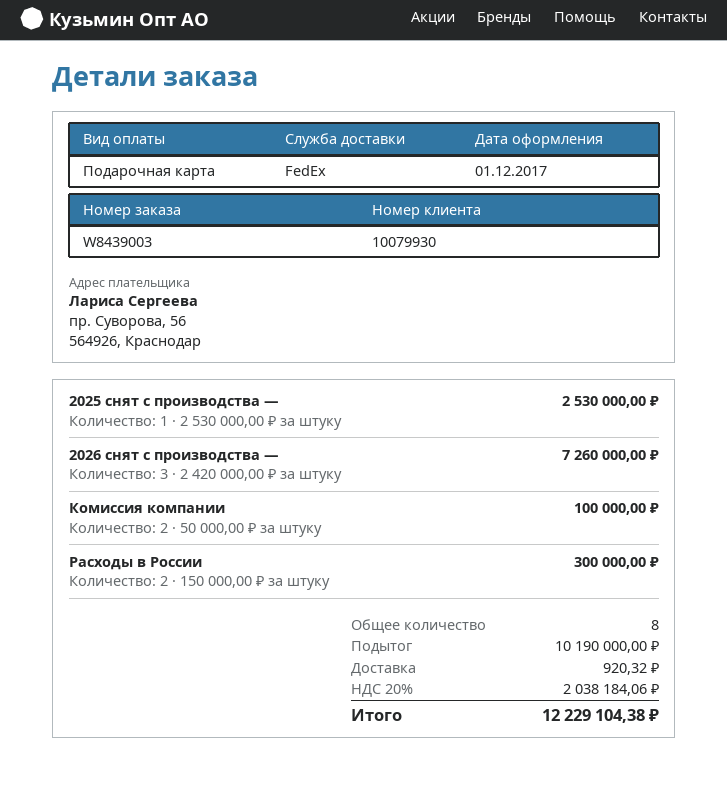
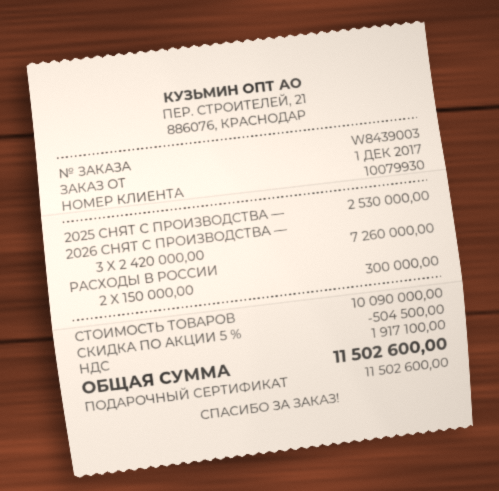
Комиссия компании: 2 x 50000.00 = 100000.00 -> none
subtotal: 10190000.00 -> 10090000.00
discount: none -> 5% = 504500.00
shipping: 920.32 -> none
tax: 2038184.06 -> 1917100.00
total: 12229104.38 -> 11502600.00

